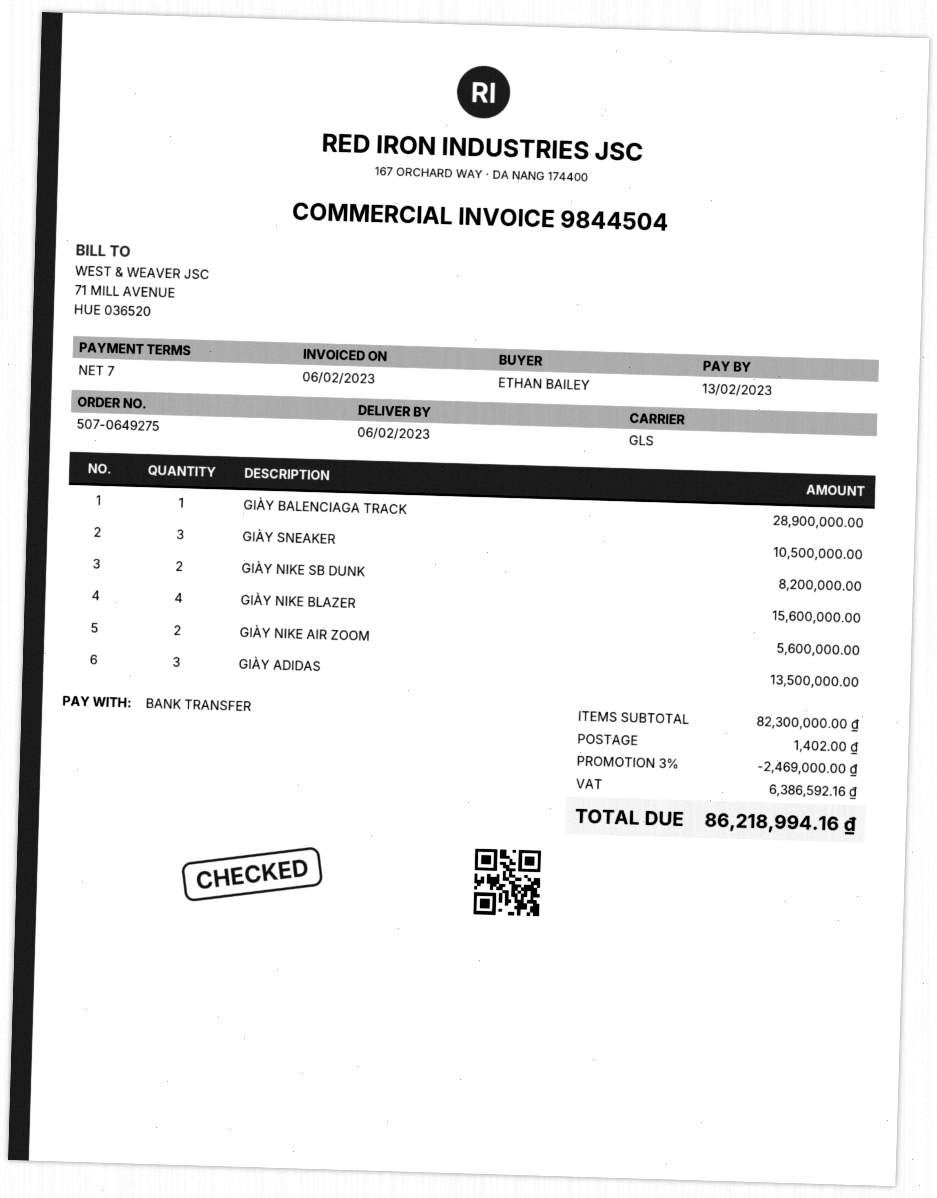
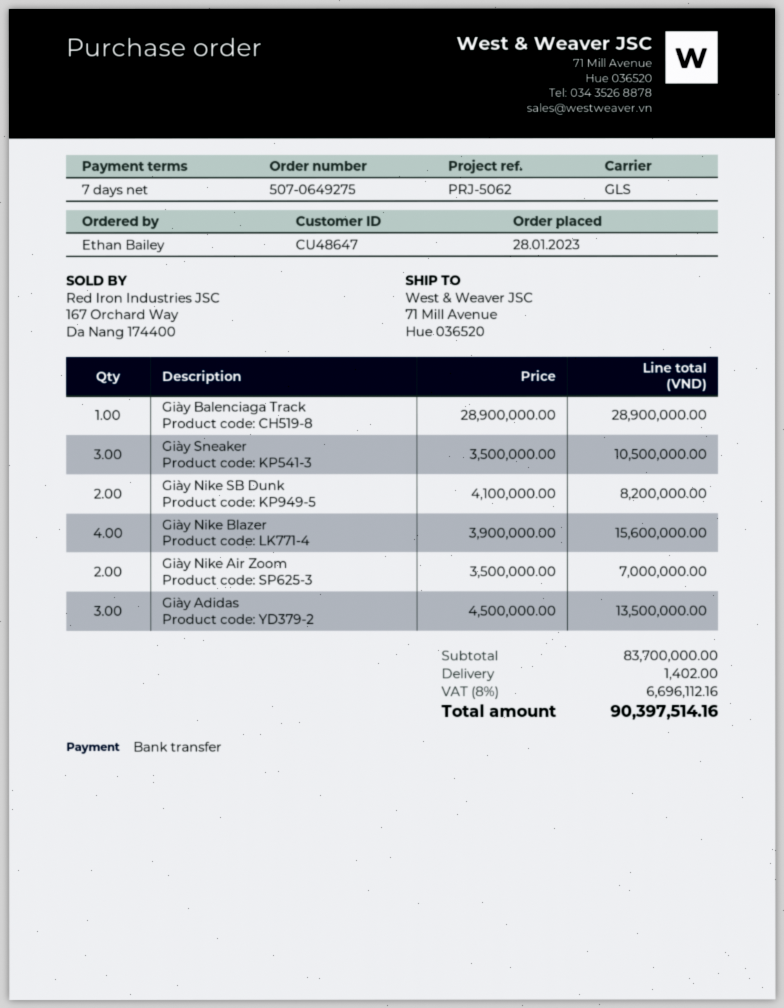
GIÀY NIKE AIR ZOOM: 2 for 5600000.00 -> 2 for 7000000.00
subtotal: 82300000.00 -> 83700000.00
discount: 3% = 2469000.00 -> none
tax: 6386592.16 -> 6696112.16
total: 86218994.16 -> 90397514.16

